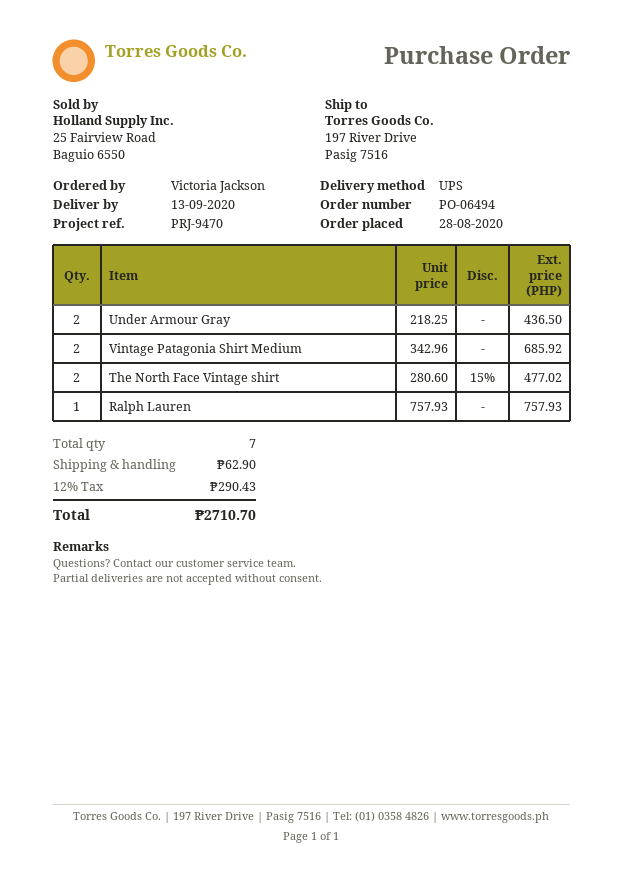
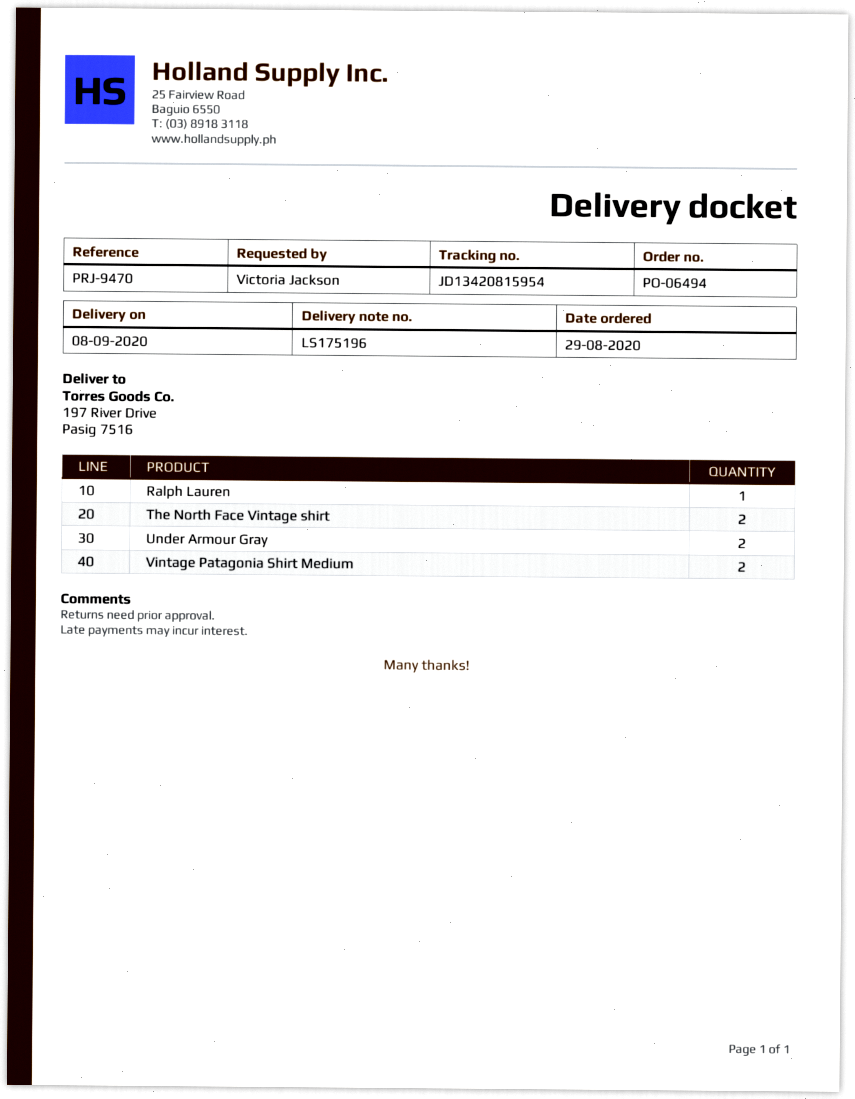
order date: 2020-08-28 -> 2020-08-29
delivery date: 2020-09-13 -> 2020-09-08

